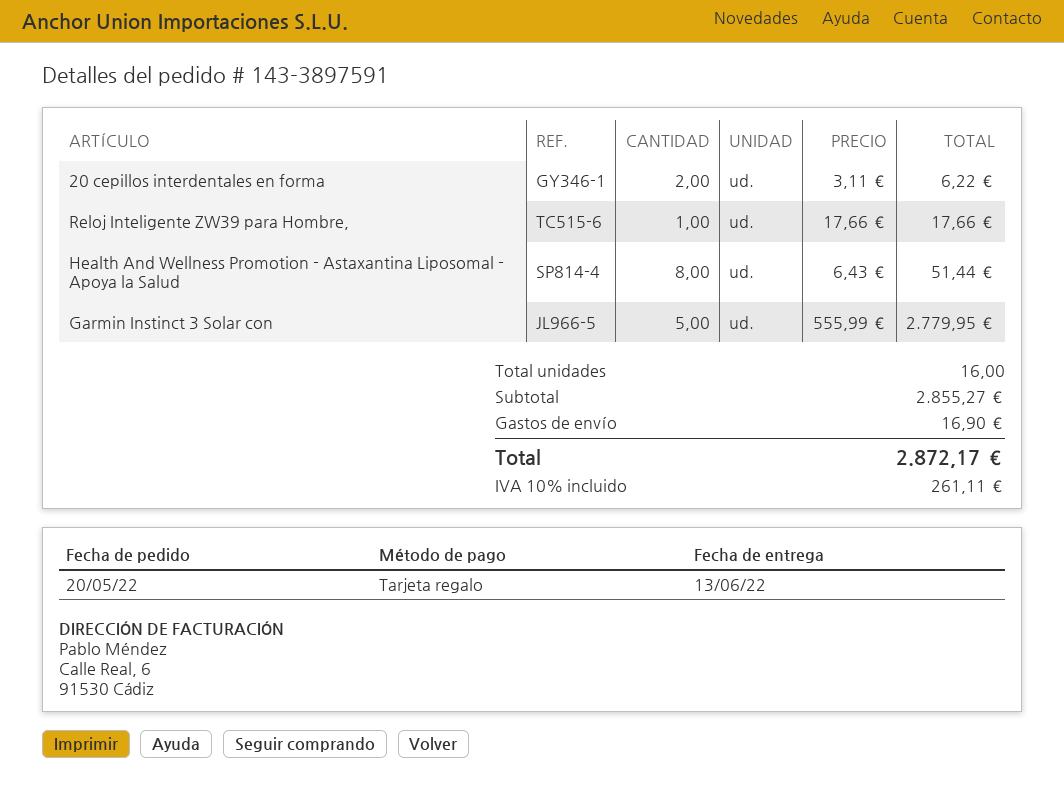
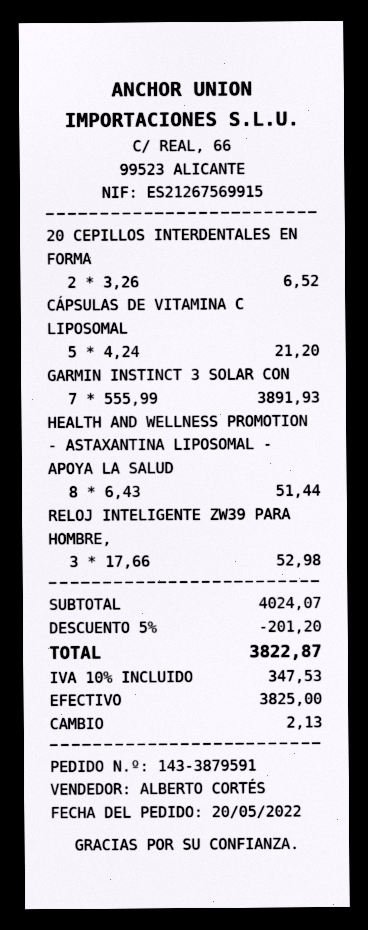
order number: 143-3897591 -> 143-3879591
payment method: gift card -> cash
20 cepillos interdentales en forma: 2 x 3.11 = 6.22 -> 2 x 3.26 = 6.52
Reloj Inteligente ZW39 para Hombre,: 1 x 17.66 = 17.66 -> 3 x 17.66 = 52.98
Garmin Instinct 3 Solar con: 5 x 555.99 = 2779.95 -> 7 x 555.99 = 3891.93
CÁPSULAS DE VITAMINA C LIPOSOMAL: none -> 5 x 4.24 = 21.20
subtotal: 2855.27 -> 4024.07
discount: none -> 5% = 201.20
shipping: 16.90 -> none
tax: 10% = 261.11 -> 10% = 347.53
total: 2872.17 -> 3822.87

